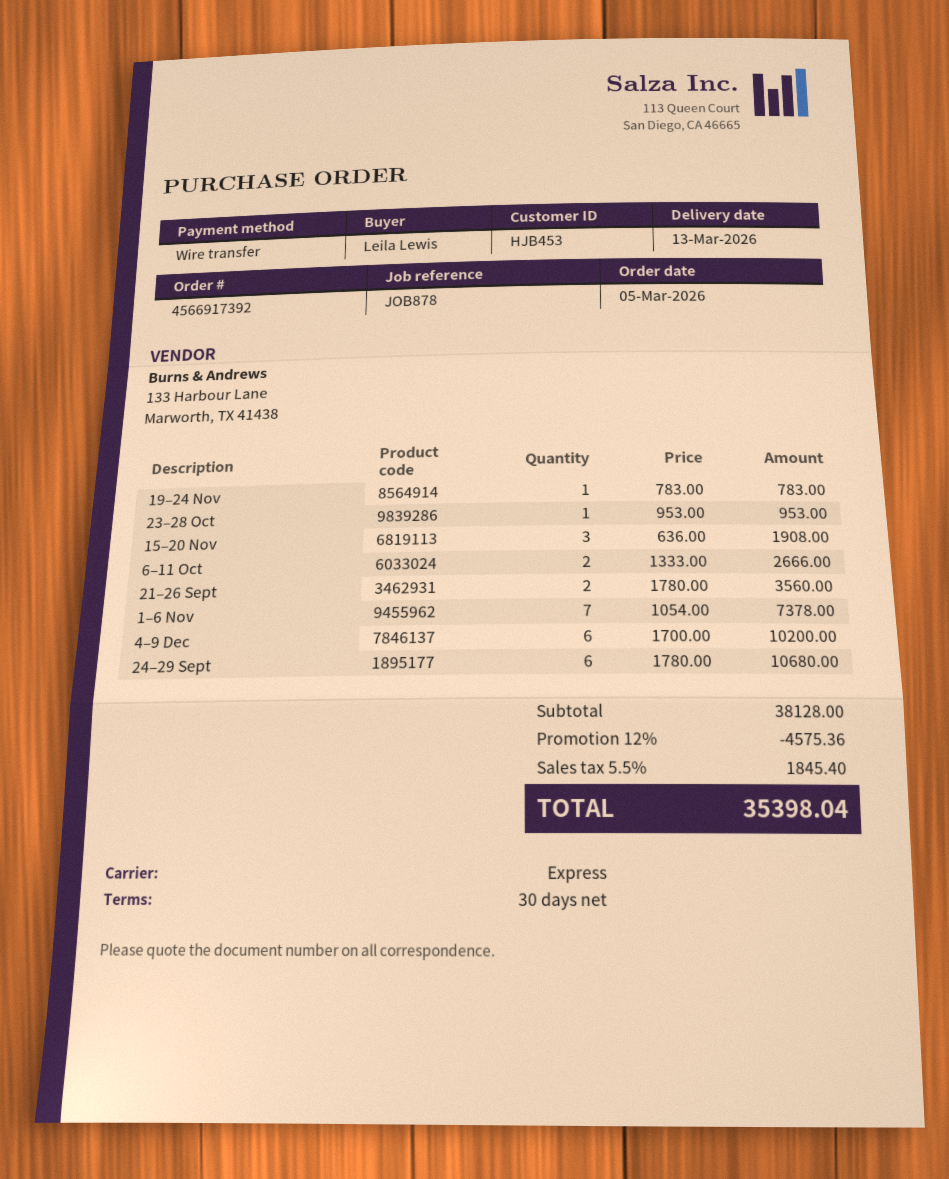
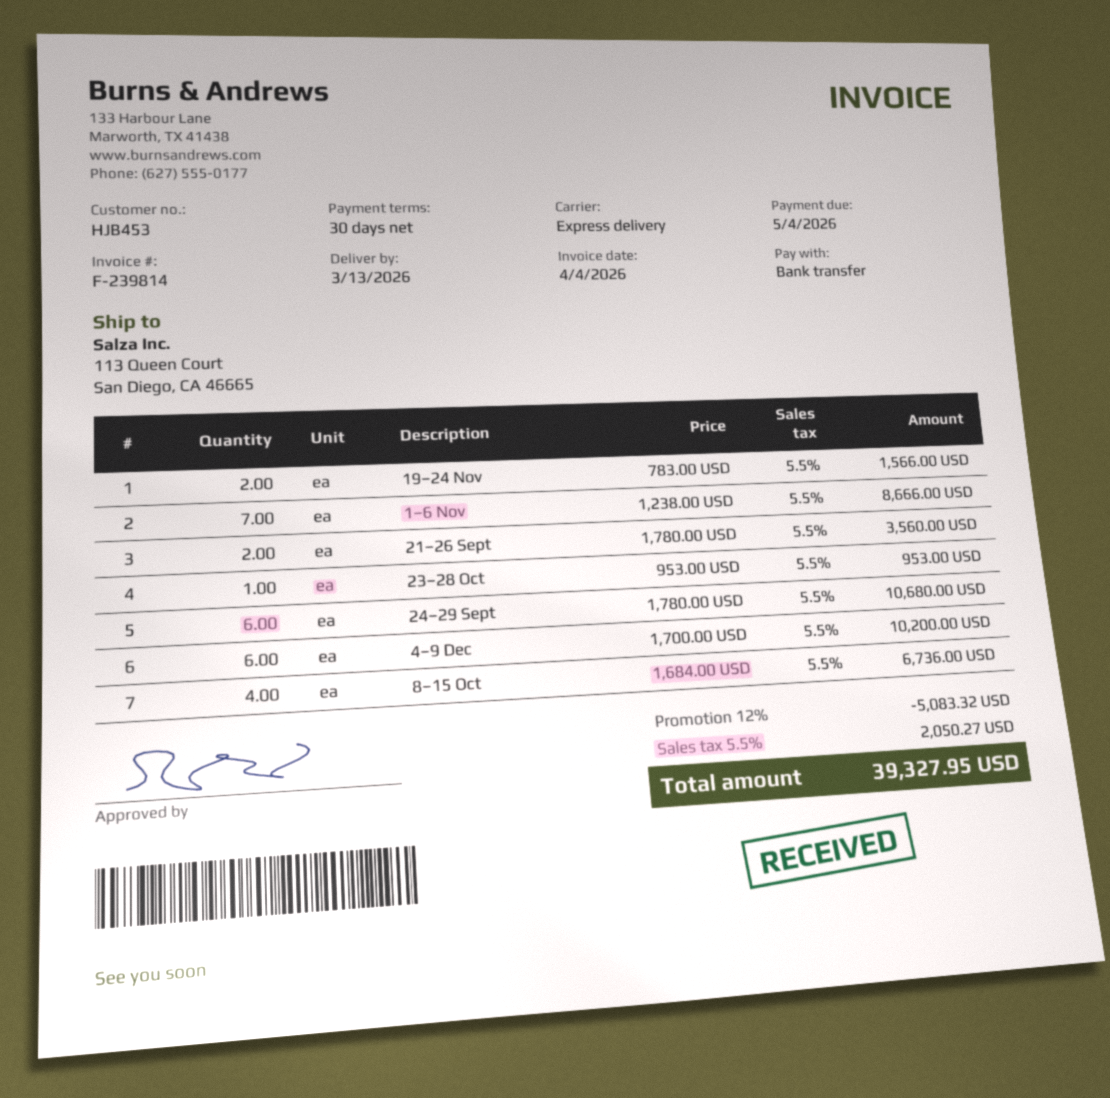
19–24 Nov: 1 x 783.00 = 783.00 -> 2 x 783.00 = 1566.00
15–20 Nov: 3 x 636.00 = 1908.00 -> none
6–11 Oct: 2 x 1333.00 = 2666.00 -> none
1–6 Nov: 7 x 1054.00 = 7378.00 -> 7 x 1238.00 = 8666.00
8–15 Oct: none -> 4 x 1684.00 = 6736.00
discount: 12% = 4575.36 -> 12% = 5083.32
tax: 5.5% = 1845.40 -> 5.5% = 2050.27
total: 35398.04 -> 39327.95

